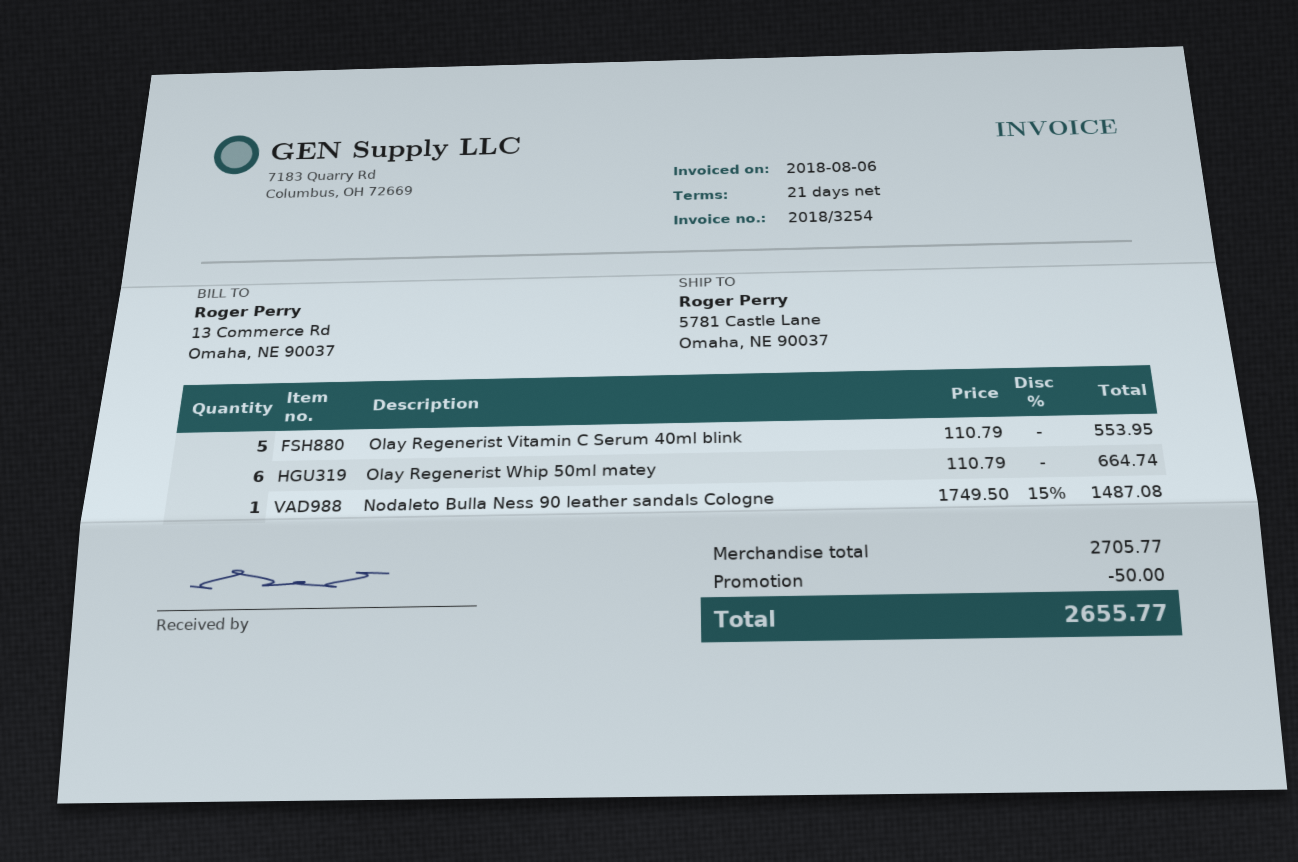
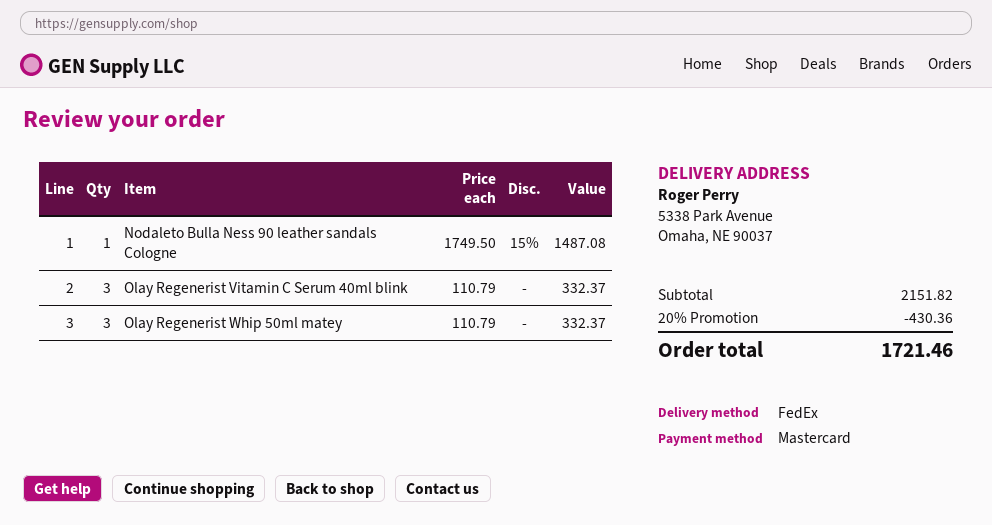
ship to: 5781 Castle Lane, Omaha, NE 90037 -> 5338 Park Avenue, Omaha, NE 90037
Olay Regenerist Vitamin C Serum 40ml blink: 5 x 110.79 = 553.95 -> 3 x 110.79 = 332.37
Olay Regenerist Whip 50ml matey: 6 x 110.79 = 664.74 -> 3 x 110.79 = 332.37
subtotal: 2705.77 -> 2151.82
discount: 50.00 -> 430.36
total: 2655.77 -> 1721.46

